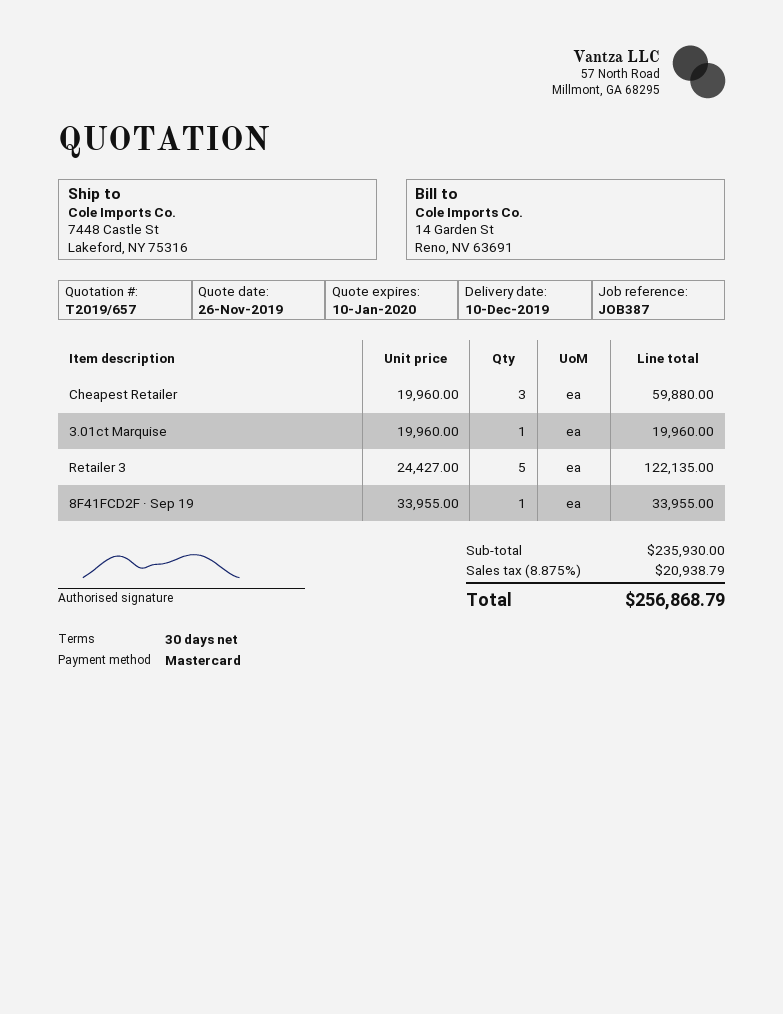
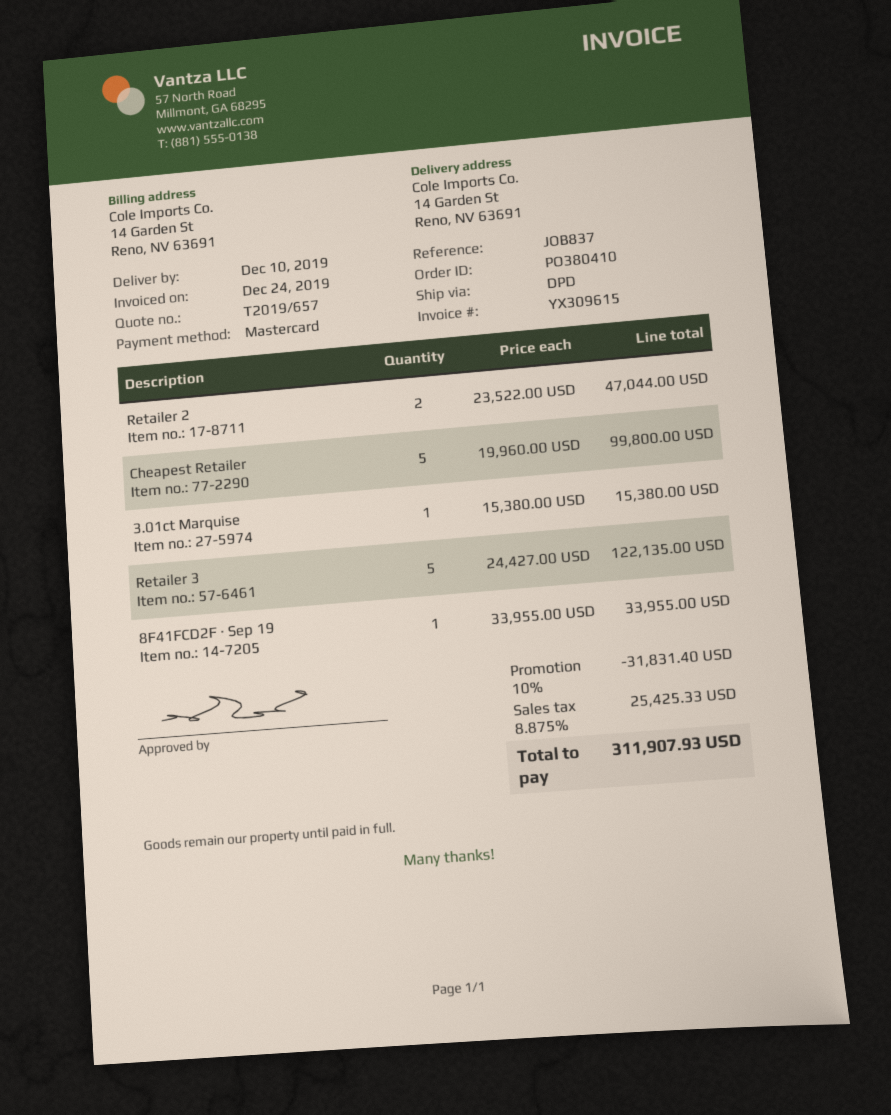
reference: JOB387 -> JOB837
ship to: 7448 Castle St, Lakeford, NY 75316 -> 14 Garden St, Reno, NV 63691
Cheapest Retailer: 3 x 19960.00 = 59880.00 -> 5 x 19960.00 = 99800.00
3.01ct Marquise: 1 x 19960.00 = 19960.00 -> 1 x 15380.00 = 15380.00
Retailer 2: none -> 2 x 23522.00 = 47044.00
discount: none -> 10% = 31831.40
tax: 8.875% = 20938.79 -> 8.875% = 25425.33
total: 256868.79 -> 311907.93

